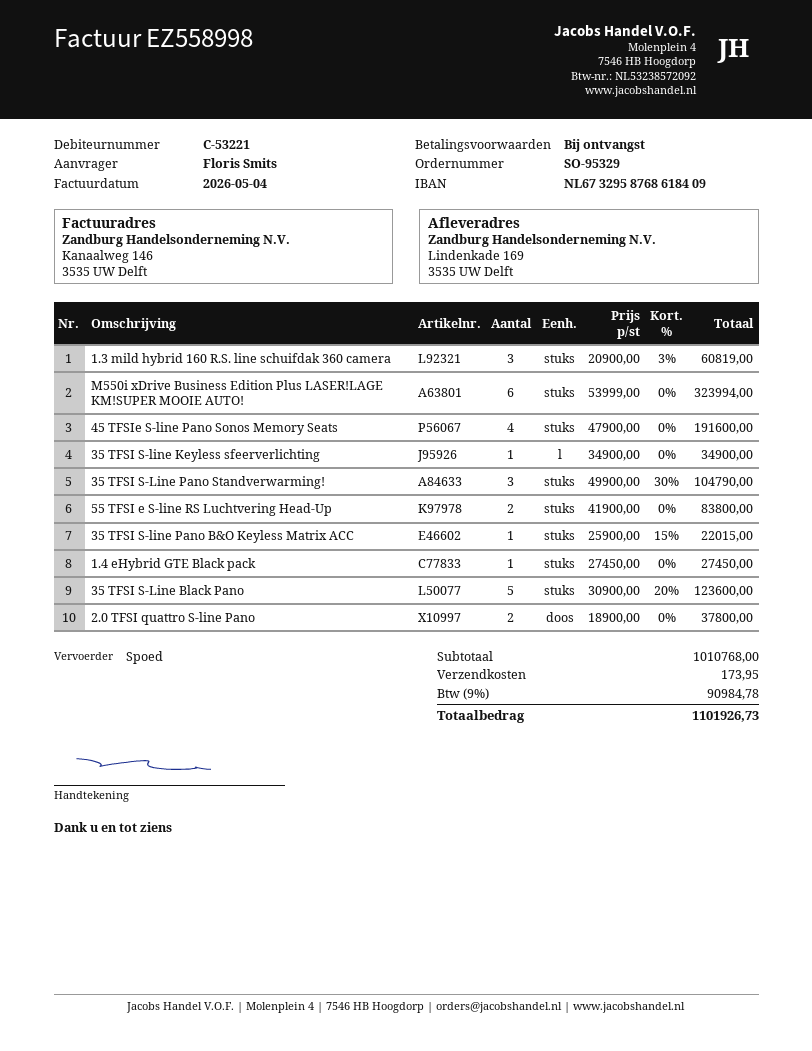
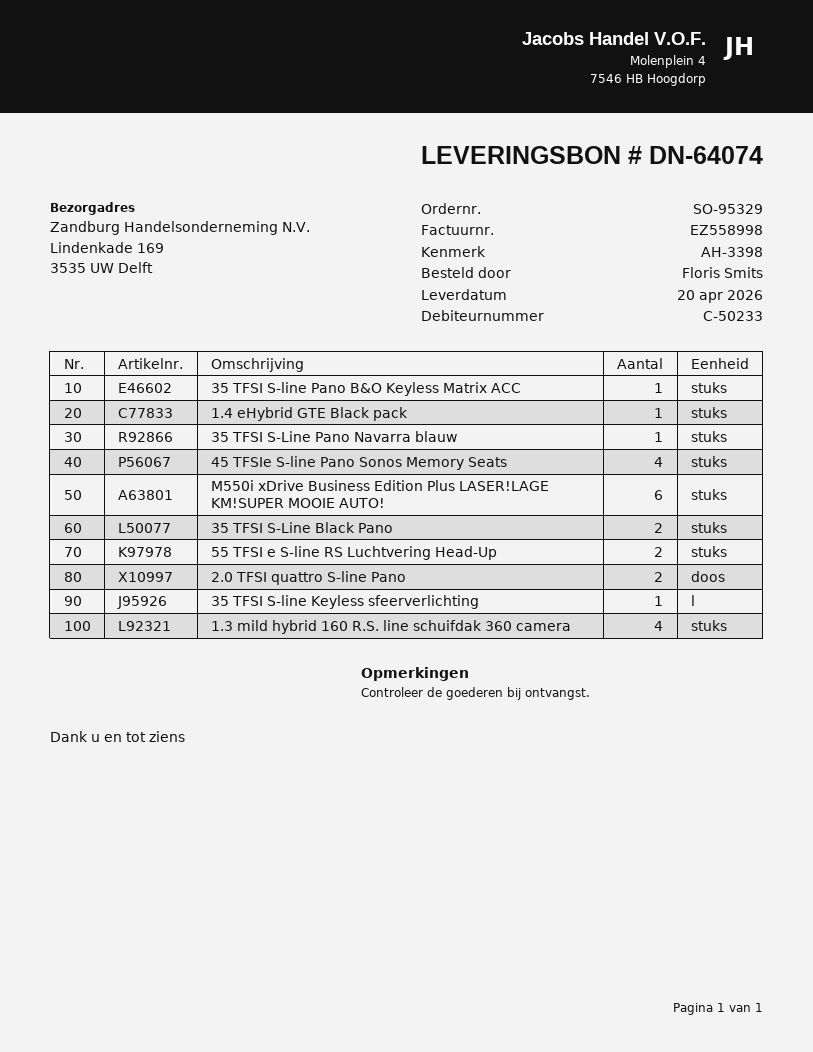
customer number: C-53221 -> C-50233
1.3 mild hybrid 160 R.S. line schuifdak 360 camera: 3 -> 4
35 TFSI S-Line Pano Standverwarming!: 3 -> none
35 TFSI S-Line Black Pano: 5 -> 2
35 TFSI S-Line Pano Navarra blauw: none -> 1

